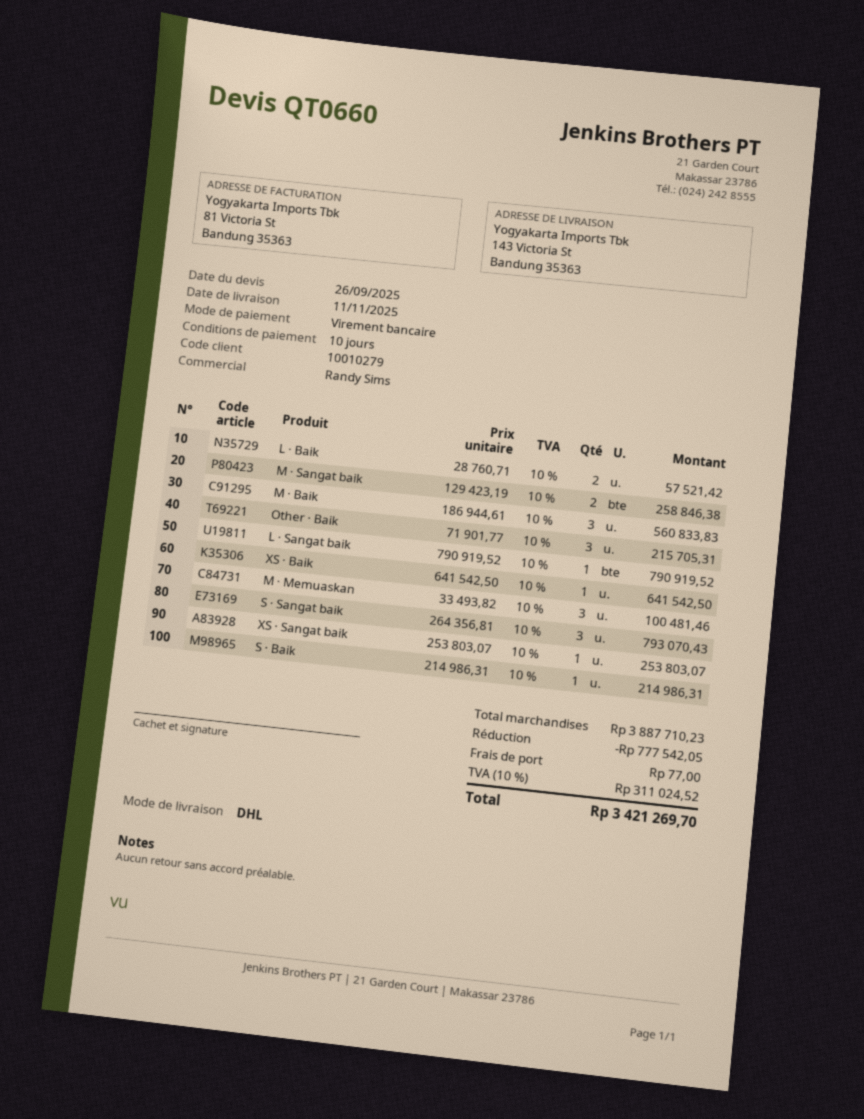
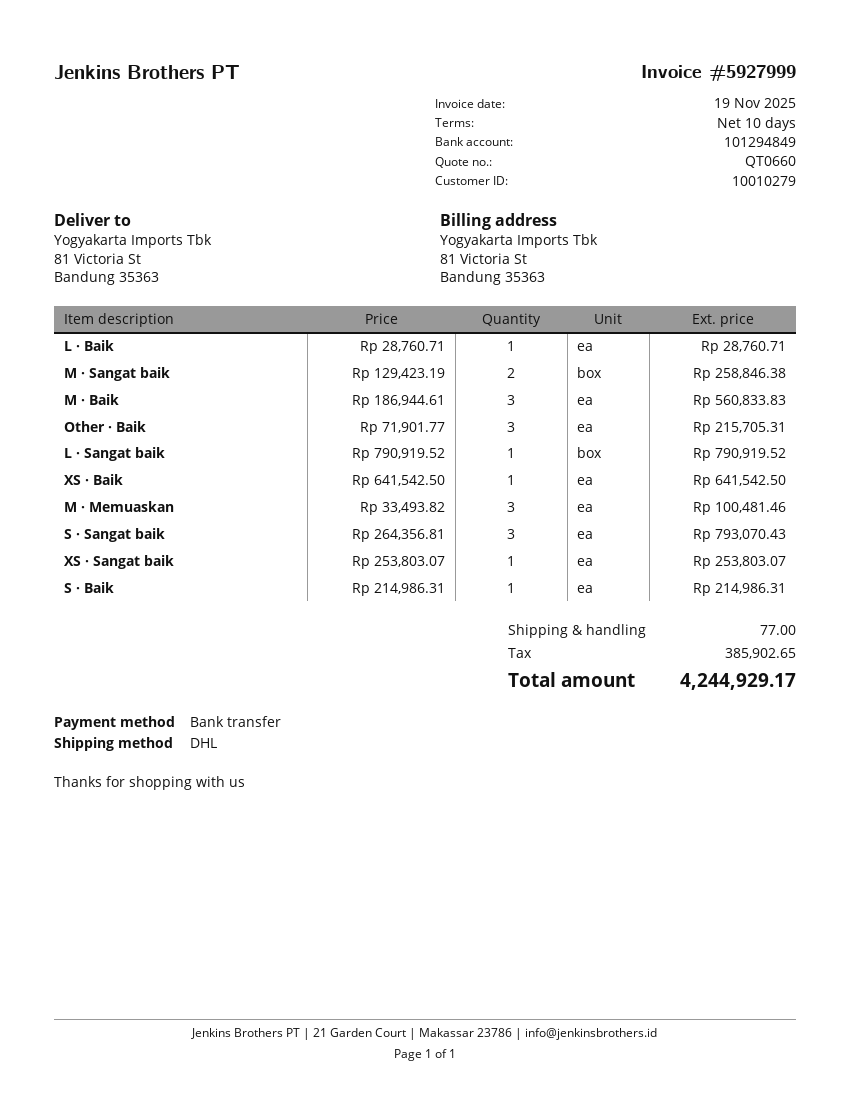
ship to: 143 Victoria St, Bandung 35363 -> 81 Victoria St, Bandung 35363
L · Baik: 2 x 28760.71 = 57521.42 -> 1 x 28760.71 = 28760.71
discount: 777542.05 -> none
tax: 311024.52 -> 385902.65
total: 3421269.70 -> 4244929.17

